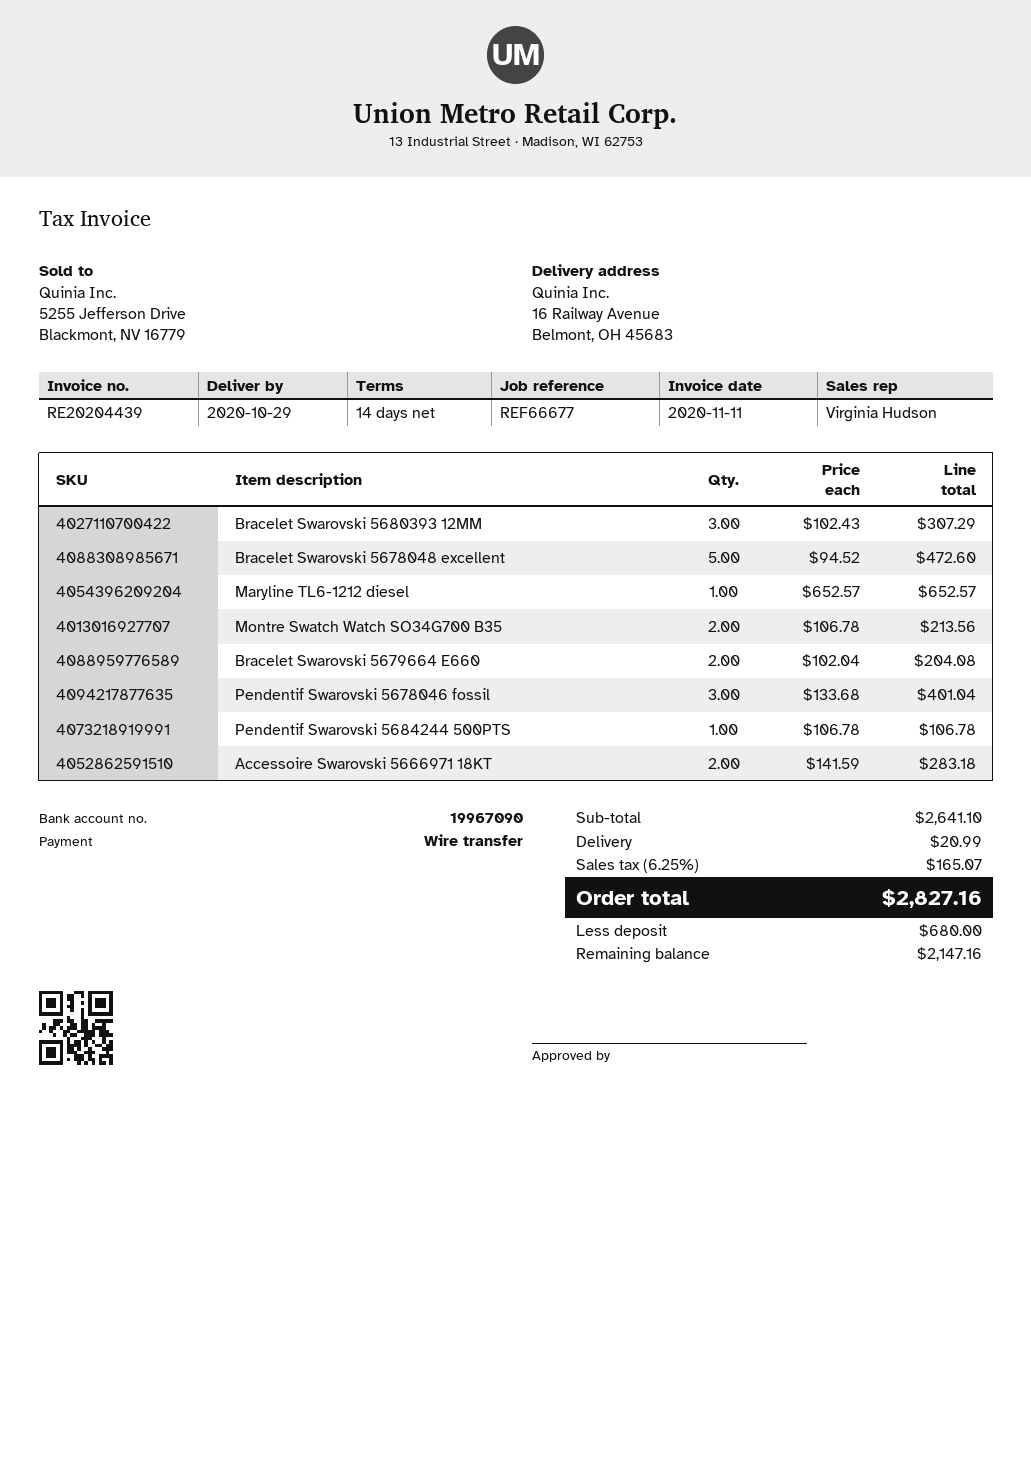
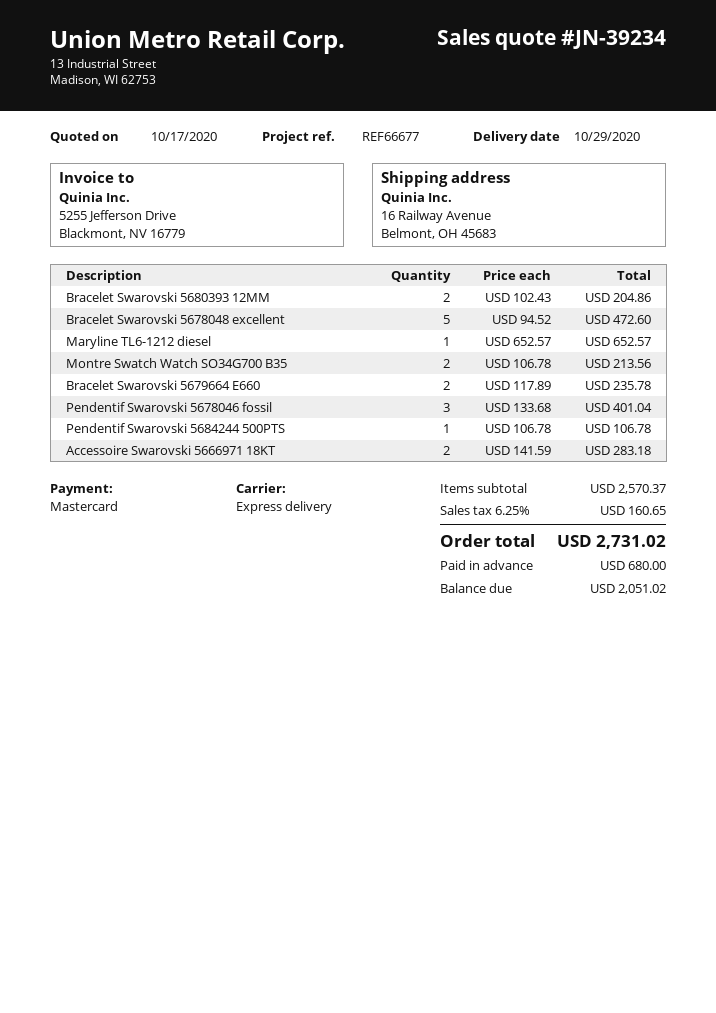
payment method: bank transfer -> Mastercard
Bracelet Swarovski 5680393 12MM: 3 x 102.43 = 307.29 -> 2 x 102.43 = 204.86
Bracelet Swarovski 5679664 E660: 2 x 102.04 = 204.08 -> 2 x 117.89 = 235.78
subtotal: 2641.10 -> 2570.37
shipping: 20.99 -> none
tax: 6.25% = 165.07 -> 6.25% = 160.65
total: 2827.16 -> 2731.02
balance: 2147.16 -> 2051.02

